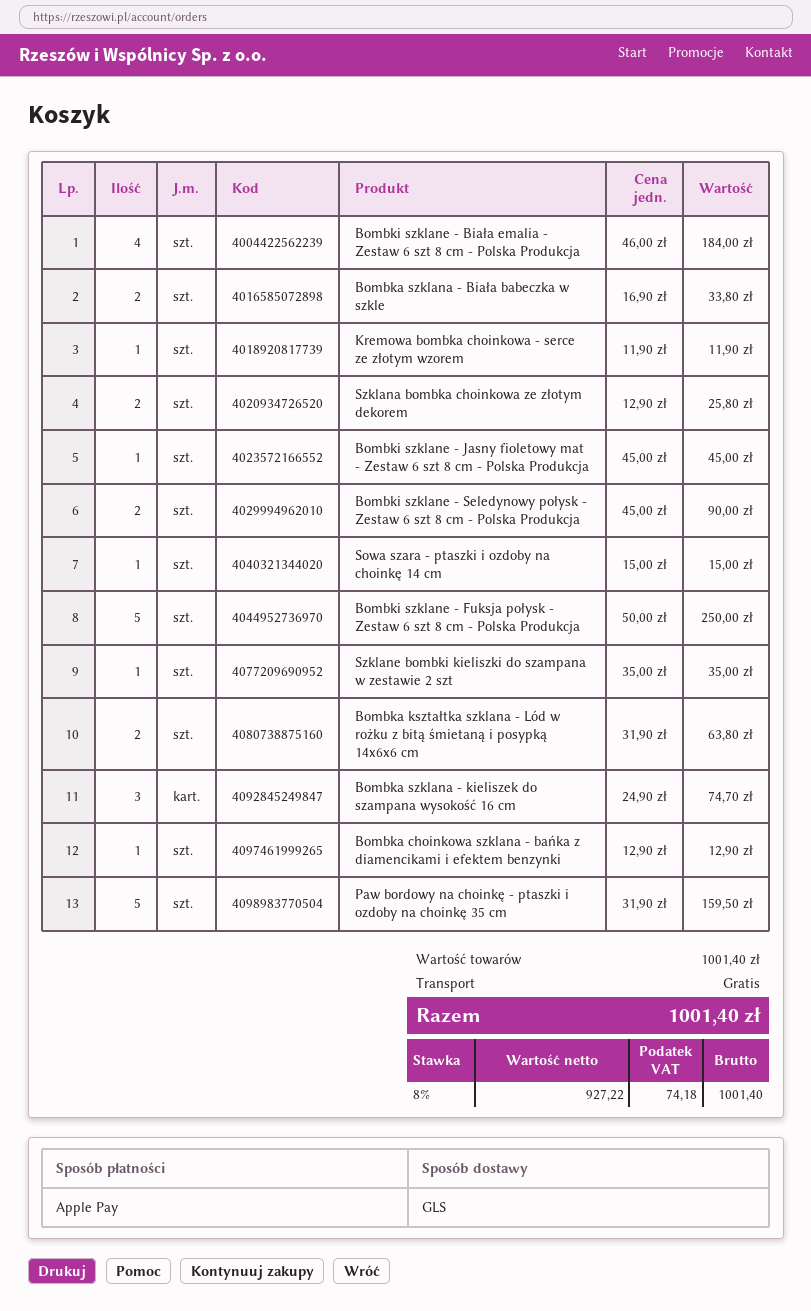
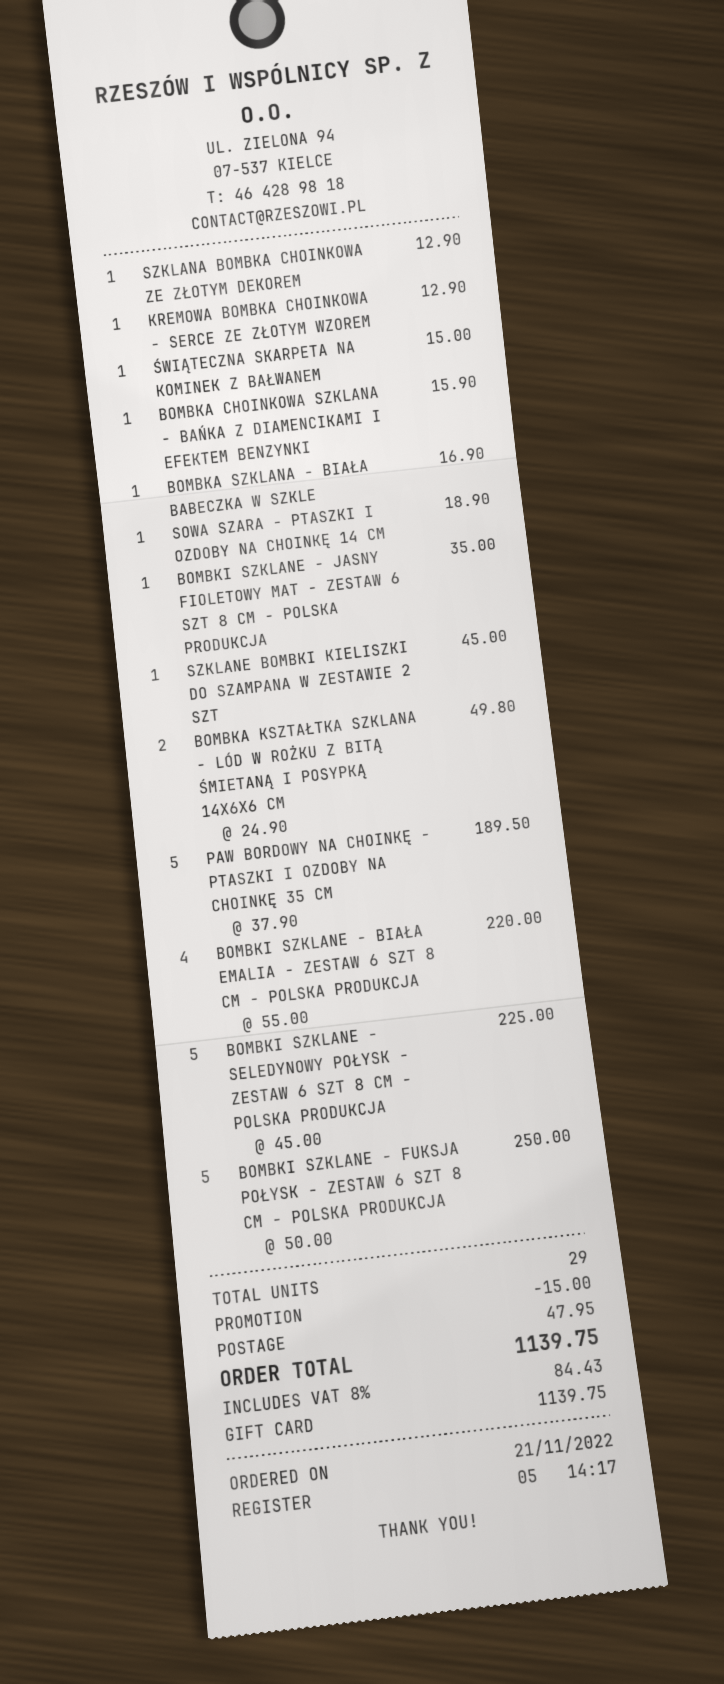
payment method: Apple Pay -> gift card
Bombki szklane - Biała emalia - Zestaw 6 szt 8 cm - Polska Produkcja: 4 x 46.00 = 184.00 -> 4 x 55.00 = 220.00
Bombka szklana - Biała babeczka w szkle: 2 x 16.90 = 33.80 -> 1 x 16.90 = 16.90
Kremowa bombka choinkowa - serce ze złotym wzorem: 1 x 11.90 = 11.90 -> 1 x 12.90 = 12.90
Szklana bombka choinkowa ze złotym dekorem: 2 x 12.90 = 25.80 -> 1 x 12.90 = 12.90
Bombki szklane - Jasny fioletowy mat - Zestaw 6 szt 8 cm - Polska Produkcja: 1 x 45.00 = 45.00 -> 1 x 35.00 = 35.00
Bombki szklane - Seledynowy połysk - Zestaw 6 szt 8 cm - Polska Produkcja: 2 x 45.00 = 90.00 -> 5 x 45.00 = 225.00
Sowa szara - ptaszki i ozdoby na choinkę 14 cm: 1 x 15.00 = 15.00 -> 1 x 18.90 = 18.90
Szklane bombki kieliszki do szampana w zestawie 2 szt: 1 x 35.00 = 35.00 -> 1 x 45.00 = 45.00
Bombka kształtka szklana - Lód w rożku z bitą śmietaną i posypką 14x6x6 cm: 2 x 31.90 = 63.80 -> 2 x 24.90 = 49.80
Bombka szklana - kieliszek do szampana wysokość 16 cm: 3 x 24.90 = 74.70 -> none
Bombka choinkowa szklana - bańka z diamencikami i efektem benzynki: 1 x 12.90 = 12.90 -> 1 x 15.90 = 15.90
Paw bordowy na choinkę - ptaszki i ozdoby na choinkę 35 cm: 5 x 31.90 = 159.50 -> 5 x 37.90 = 189.50
ŚWIĄTECZNA SKARPETA NA KOMINEK Z BAŁWANEM: none -> 1 x 15.00 = 15.00
discount: none -> 15.00
shipping: 0.00 -> 47.95
tax: 8% = 74.18 -> 8% = 84.43
total: 1001.40 -> 1139.75

